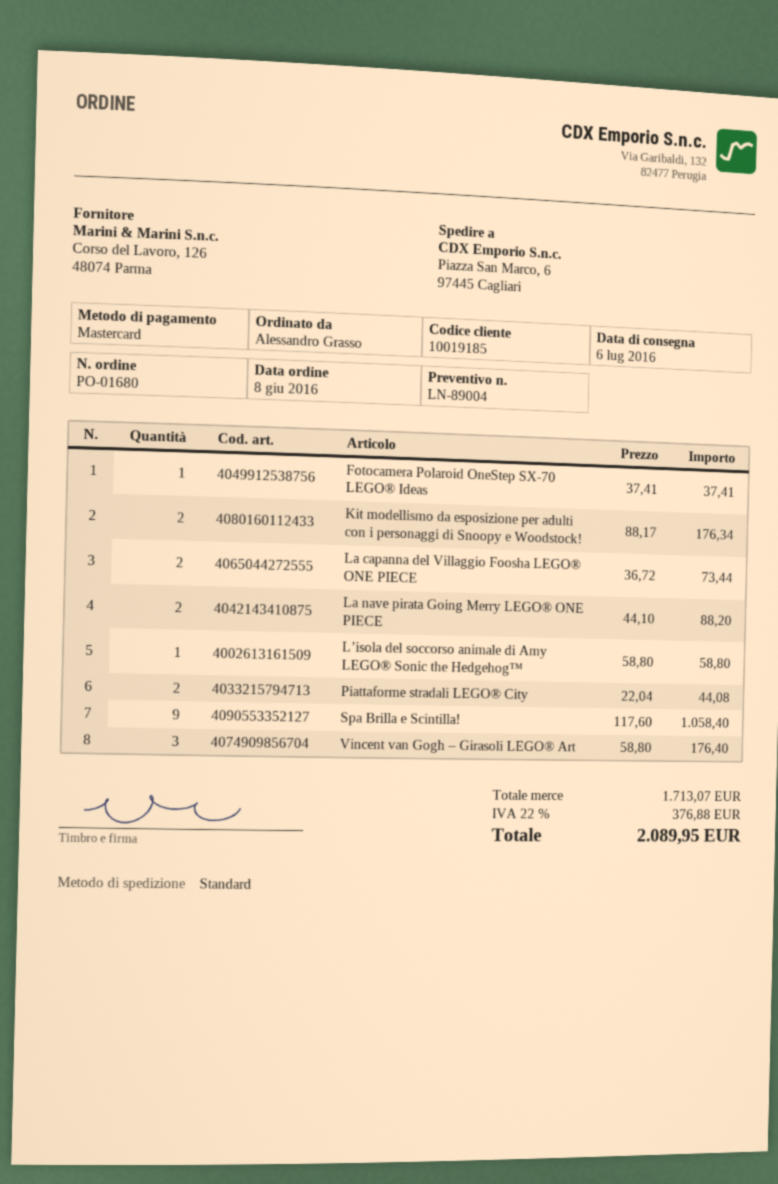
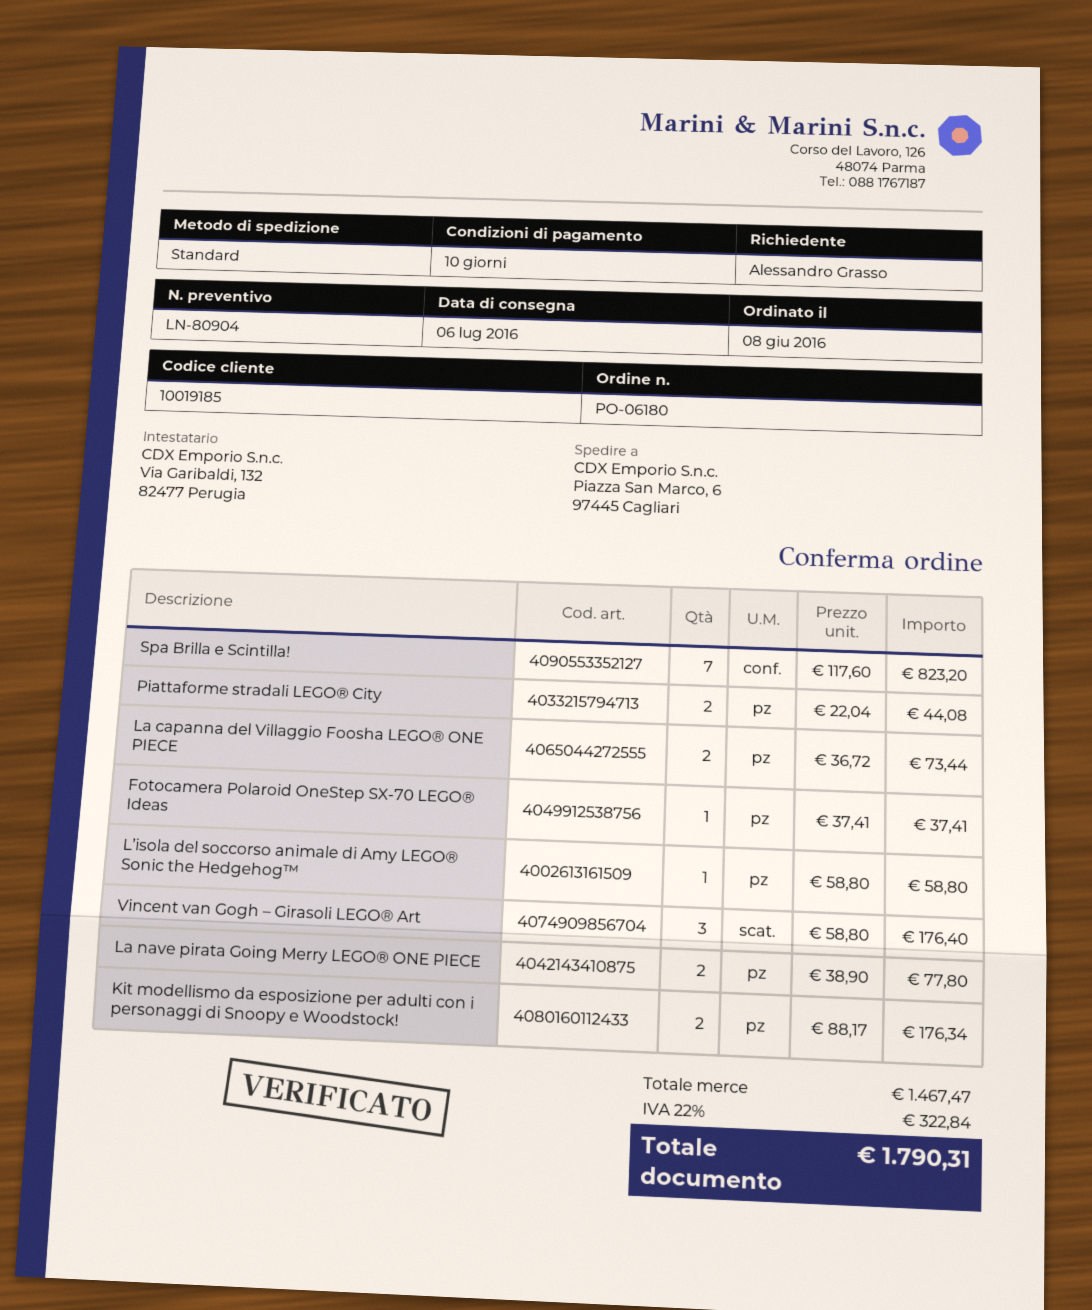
quote number: LN-89004 -> LN-80904
order number: PO-01680 -> PO-06180
La nave pirata Going Merry LEGO® ONE PIECE: 2 x 44.10 = 88.20 -> 2 x 38.90 = 77.80
Spa Brilla e Scintilla!: 9 x 117.60 = 1058.40 -> 7 x 117.60 = 823.20
subtotal: 1713.07 -> 1467.47
tax: 22% = 376.88 -> 22% = 322.84
total: 2089.95 -> 1790.31

